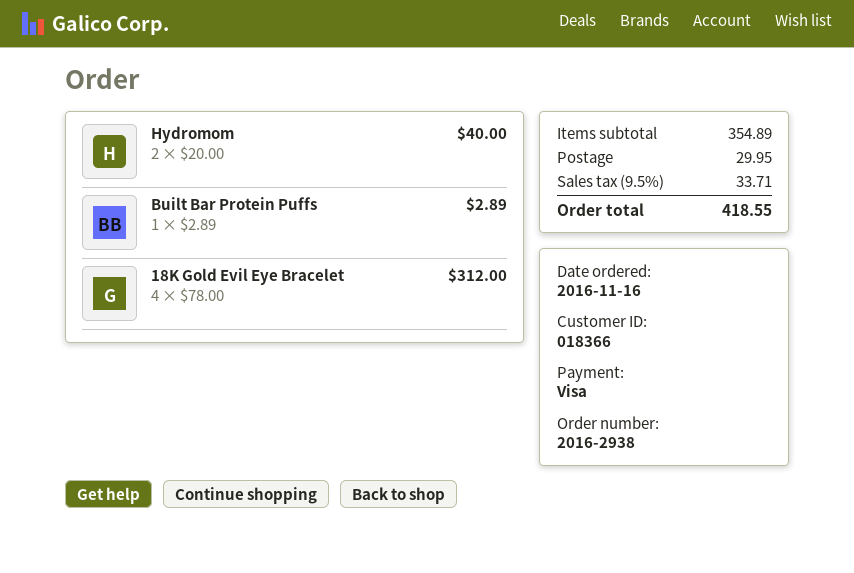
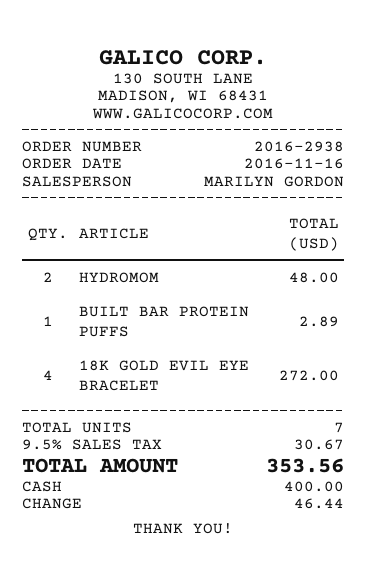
payment method: Visa -> cash
Hydromom: 2 for 40.00 -> 2 for 48.00
18K Gold Evil Eye Bracelet: 4 for 312.00 -> 4 for 272.00
shipping: 29.95 -> none
tax: 9.5% = 33.71 -> 9.5% = 30.67
total: 418.55 -> 353.56

